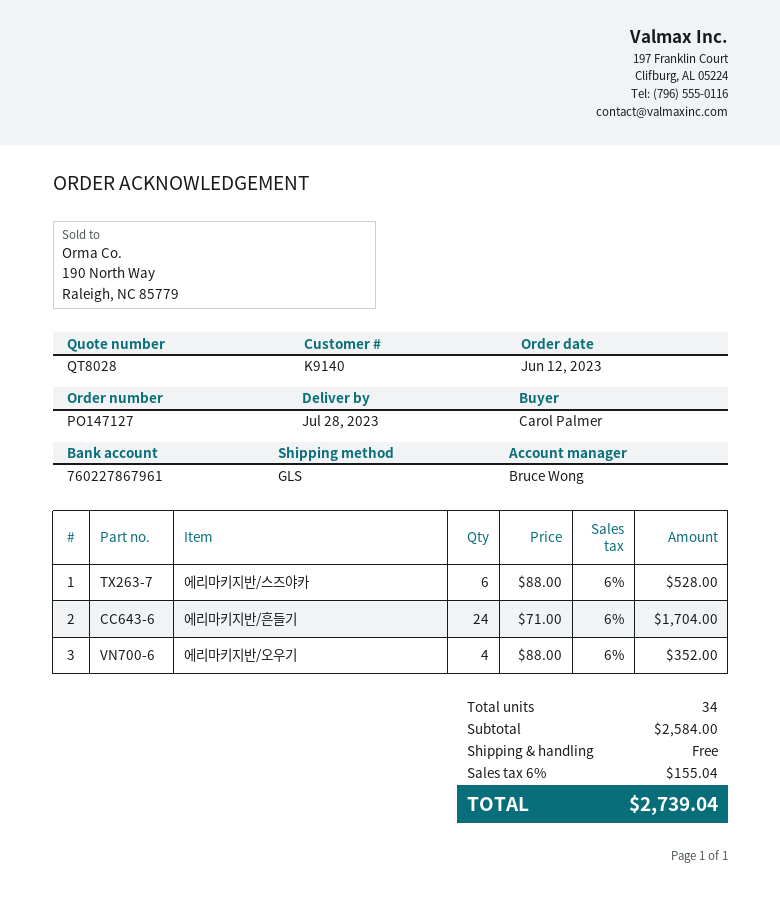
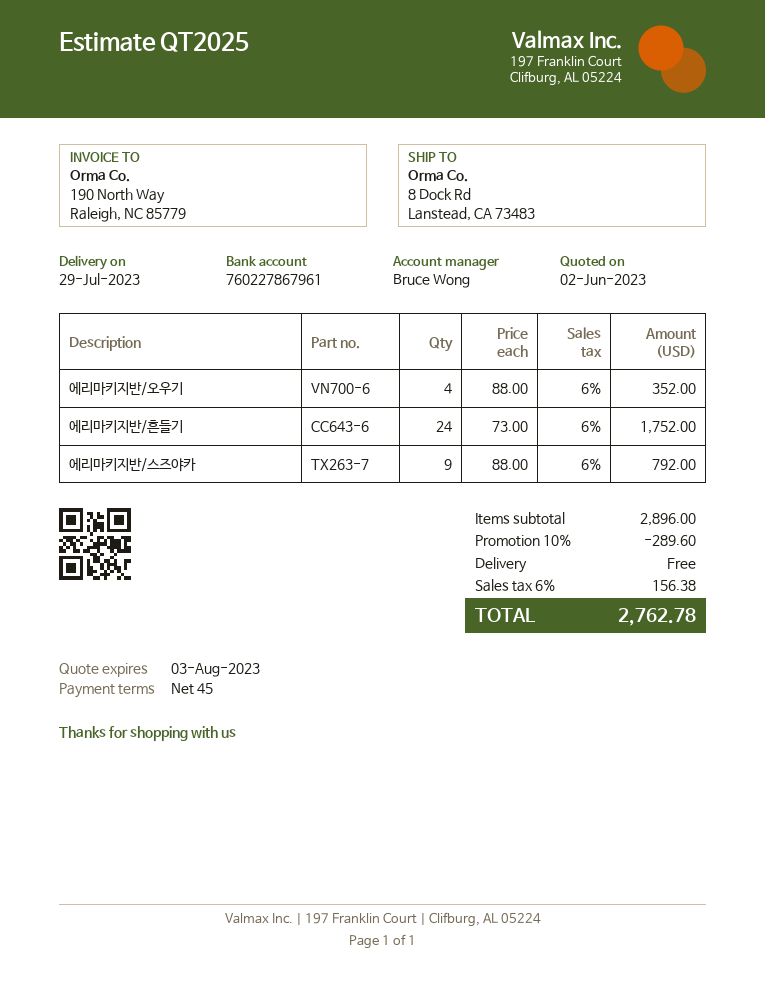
quote number: QT8028 -> QT2025
delivery date: 2023-07-28 -> 2023-07-29
에리마키지반/스즈야카: 6 x 88.00 = 528.00 -> 9 x 88.00 = 792.00
에리마키지반/흔들기: 24 x 71.00 = 1704.00 -> 24 x 73.00 = 1752.00
subtotal: 2584.00 -> 2896.00
discount: none -> 10% = 289.60
tax: 6% = 155.04 -> 6% = 156.38
total: 2739.04 -> 2762.78

